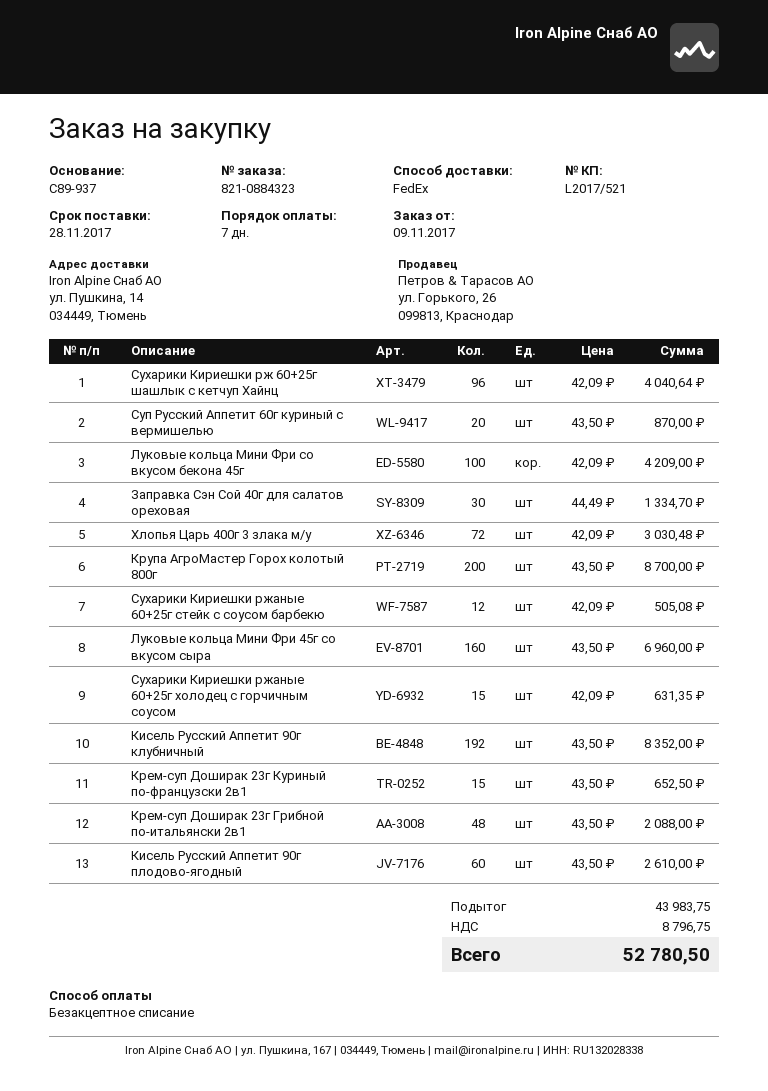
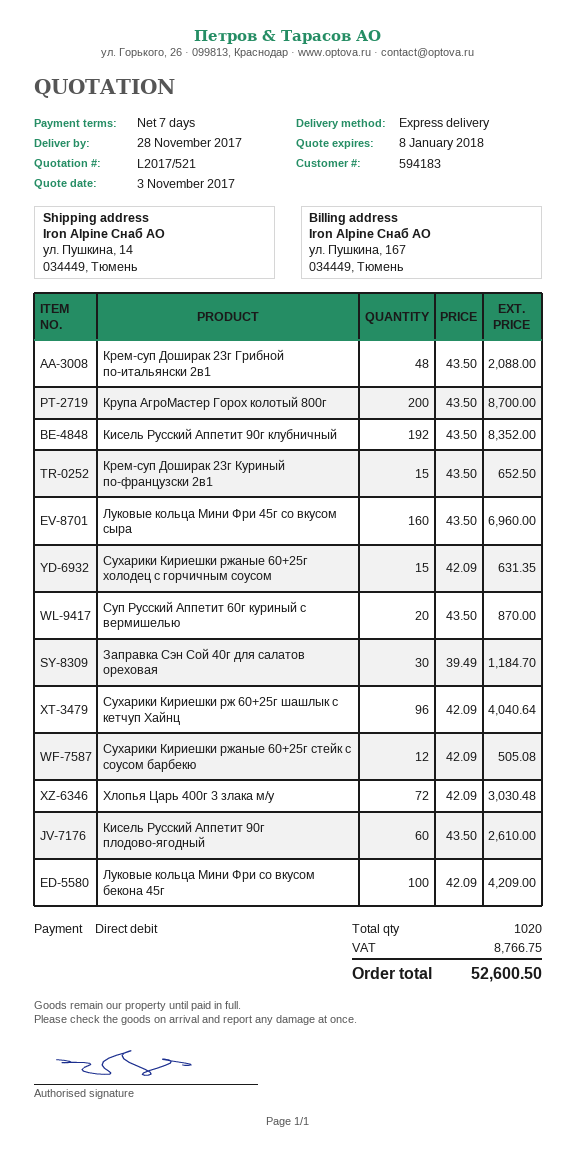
shipping method: FedEx -> express
Заправка Сэн Сой 40г для салатов ореховая: 30 x 44.49 = 1334.70 -> 30 x 39.49 = 1184.70
tax: 8796.75 -> 8766.75
total: 52780.50 -> 52600.50

